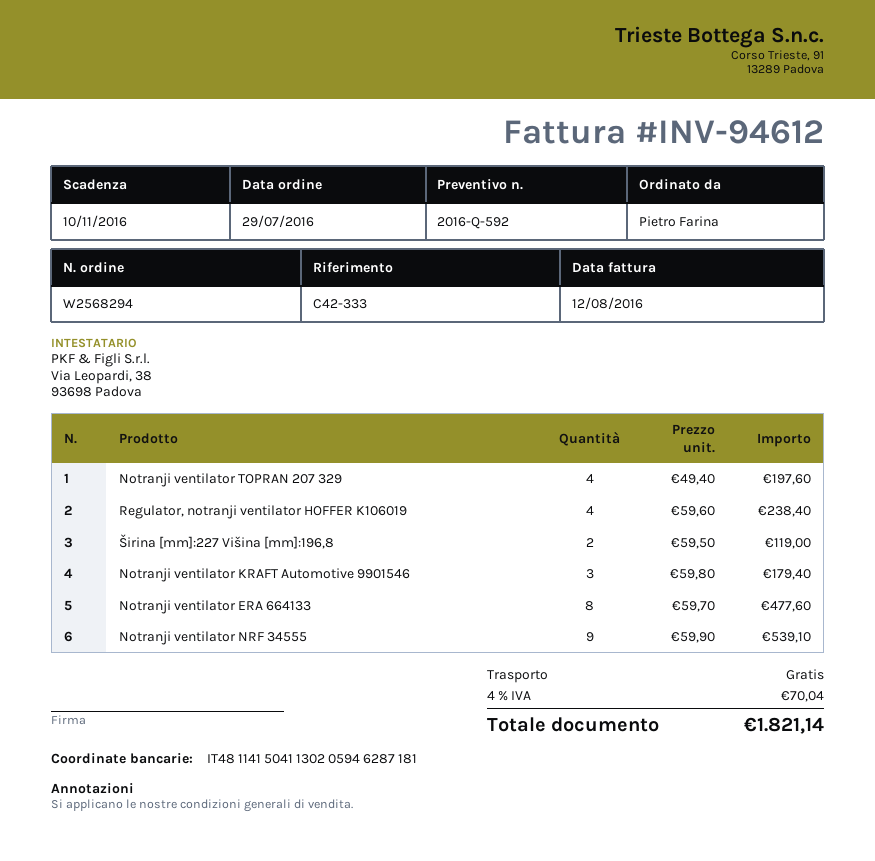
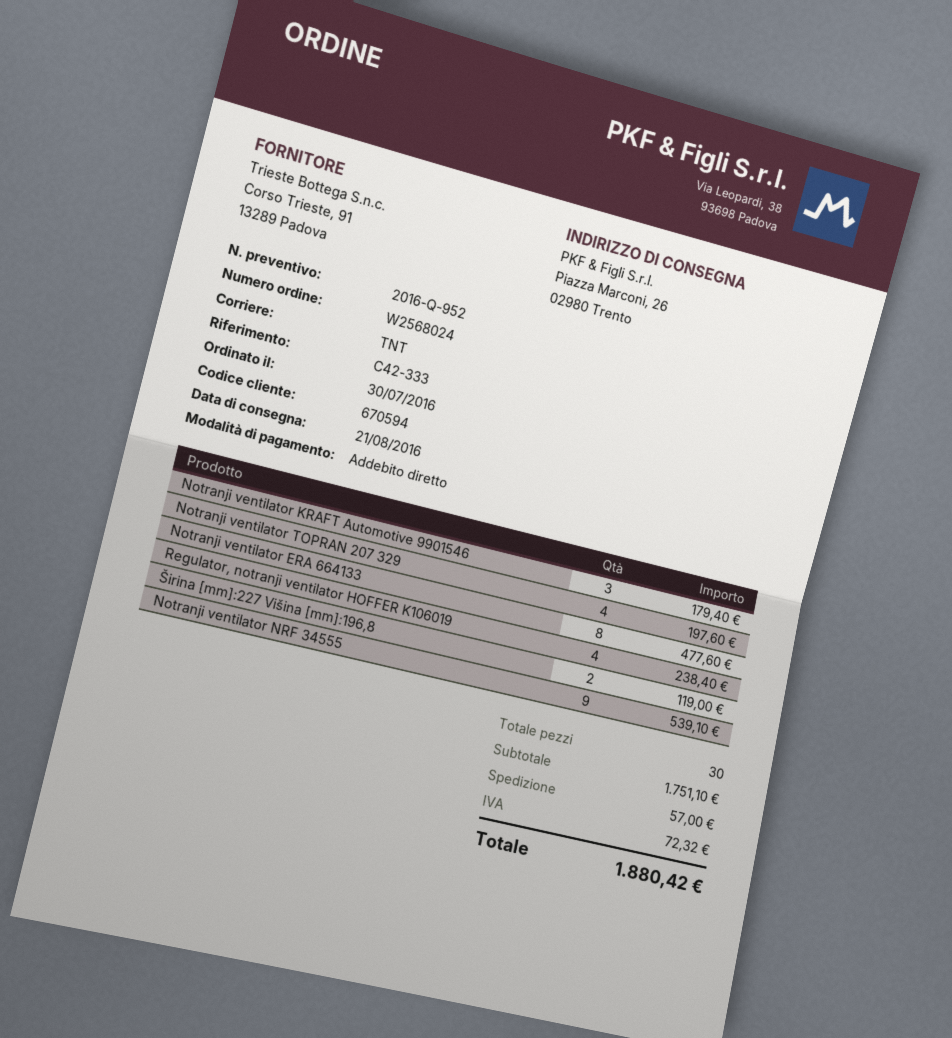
quote number: 2016-Q-592 -> 2016-Q-952
order number: W2568294 -> W2568024
order date: 2016-07-29 -> 2016-07-30
shipping: 0.00 -> 57.00
tax: 70.04 -> 72.32
total: 1821.14 -> 1880.42

